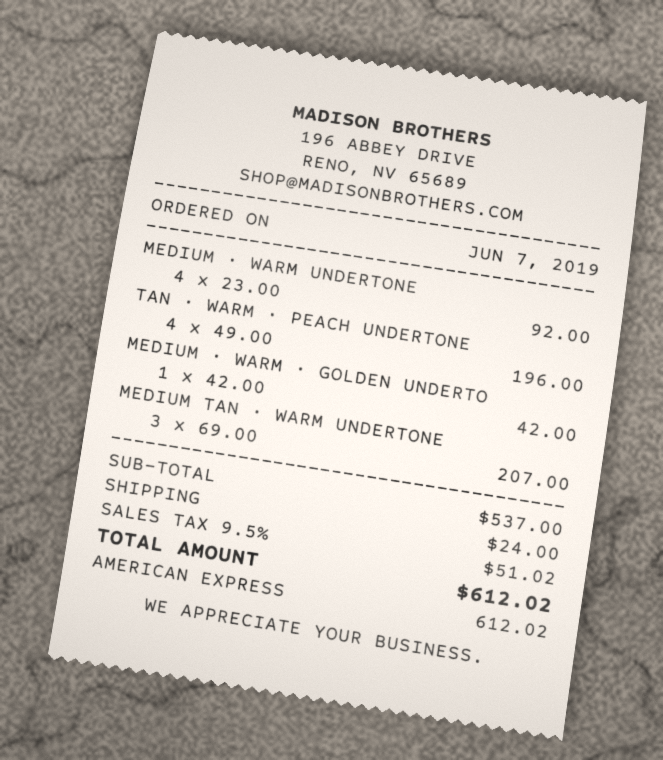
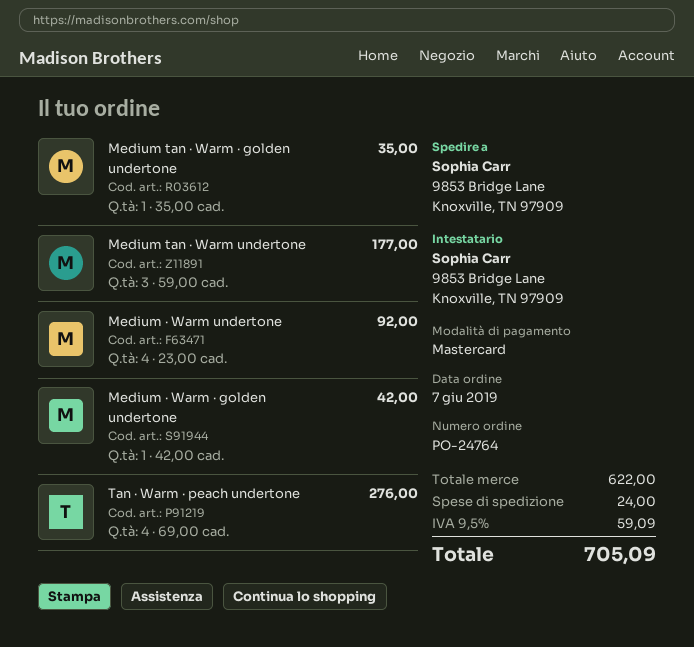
payment method: American Express -> Mastercard
TAN · WARM · PEACH UNDERTONE: 4 x 49.00 = 196.00 -> 4 x 69.00 = 276.00
MEDIUM TAN · WARM UNDERTONE: 3 x 69.00 = 207.00 -> 3 x 59.00 = 177.00
Medium tan · Warm · golden undertone: none -> 1 x 35.00 = 35.00
subtotal: 537.00 -> 622.00
tax: 9.5% = 51.02 -> 9.5% = 59.09
total: 612.02 -> 705.09

